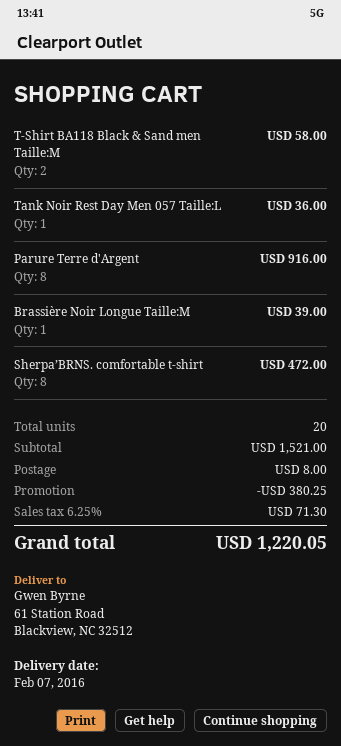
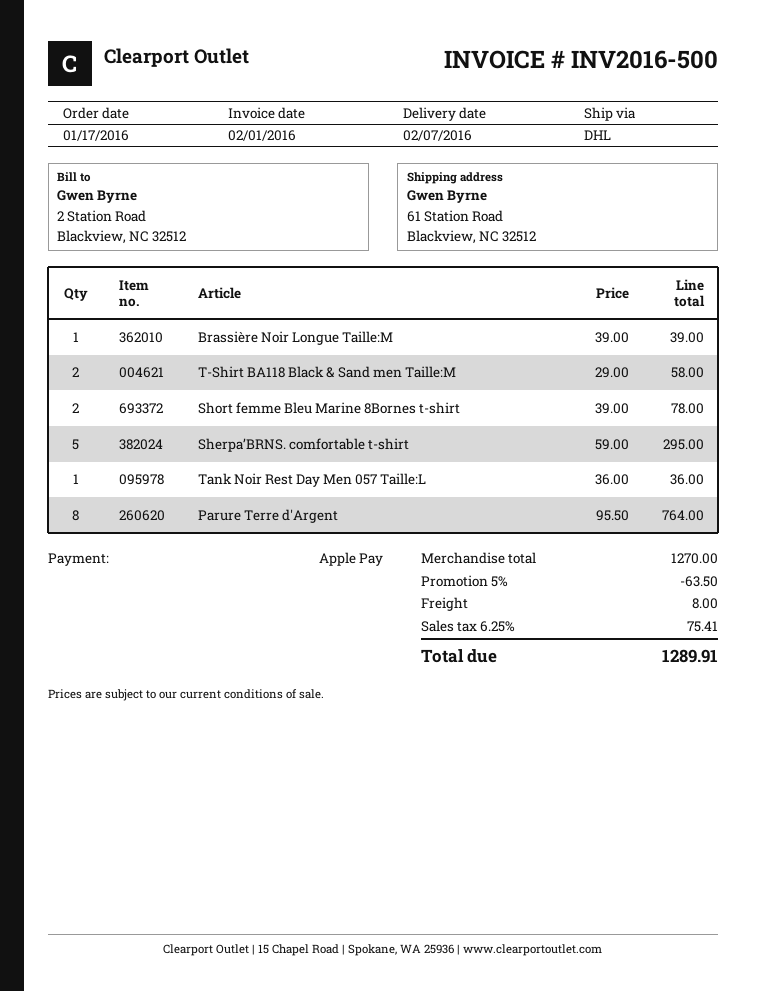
Parure Terre d'Argent: 8 for 916.00 -> 8 for 764.00
Sherpa’BRNS. comfortable t-shirt: 8 for 472.00 -> 5 for 295.00
Short femme Bleu Marine 8Bornes t-shirt: none -> 2 for 78.00
subtotal: 1521.00 -> 1270.00
discount: 380.25 -> 63.50
tax: 6.25% = 71.30 -> 6.25% = 75.41
total: 1220.05 -> 1289.91

